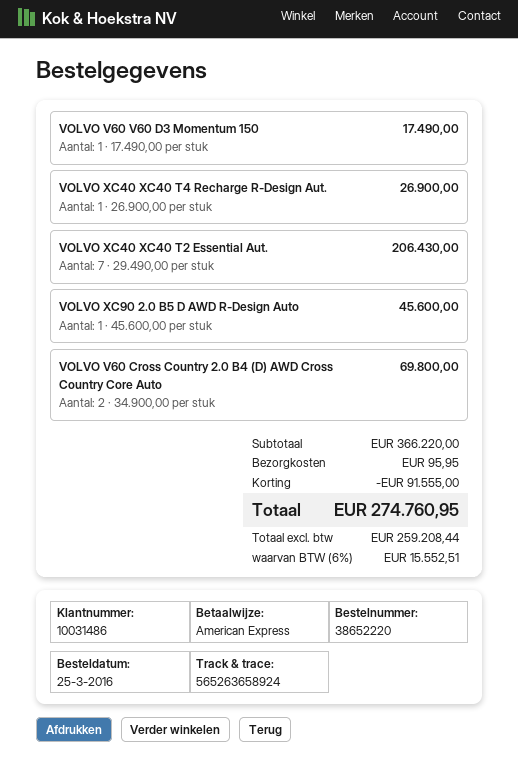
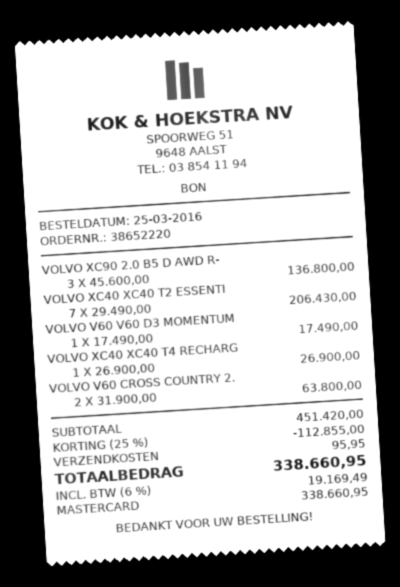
payment method: American Express -> Mastercard
VOLVO XC90 2.0 B5 D AWD R-Design Auto: 1 x 45600.00 = 45600.00 -> 3 x 45600.00 = 136800.00
VOLVO V60 Cross Country 2.0 B4 (D) AWD Cross Country Core Auto: 2 x 34900.00 = 69800.00 -> 2 x 31900.00 = 63800.00
subtotal: 366220.00 -> 451420.00
discount: 91555.00 -> 112855.00
tax: 6% = 15552.51 -> 6% = 19169.49
total: 274760.95 -> 338660.95

